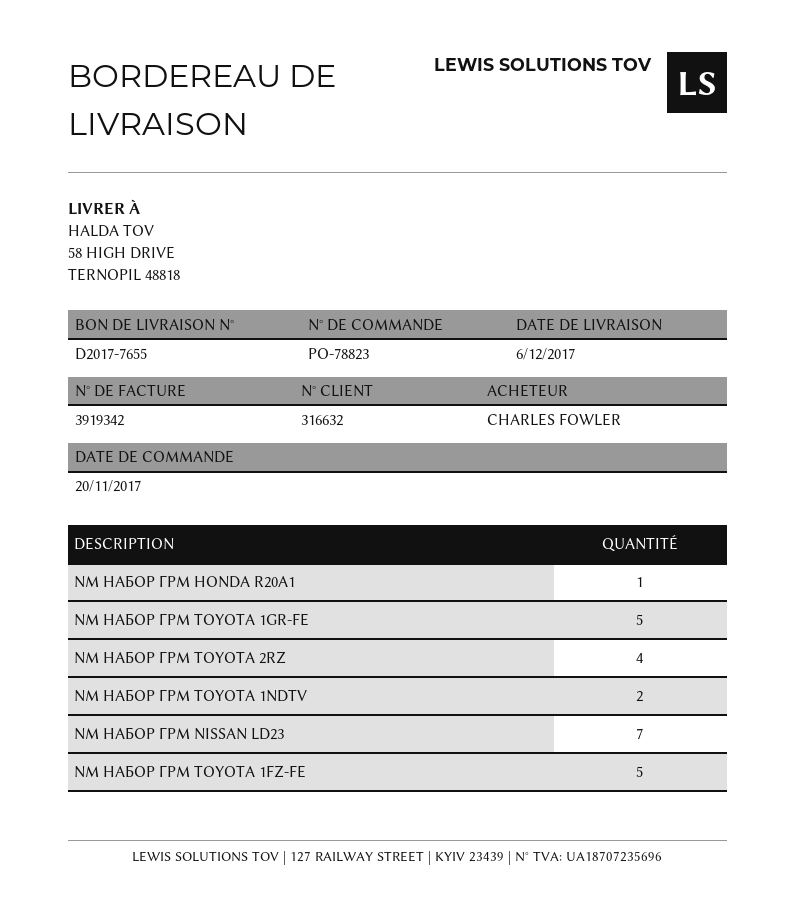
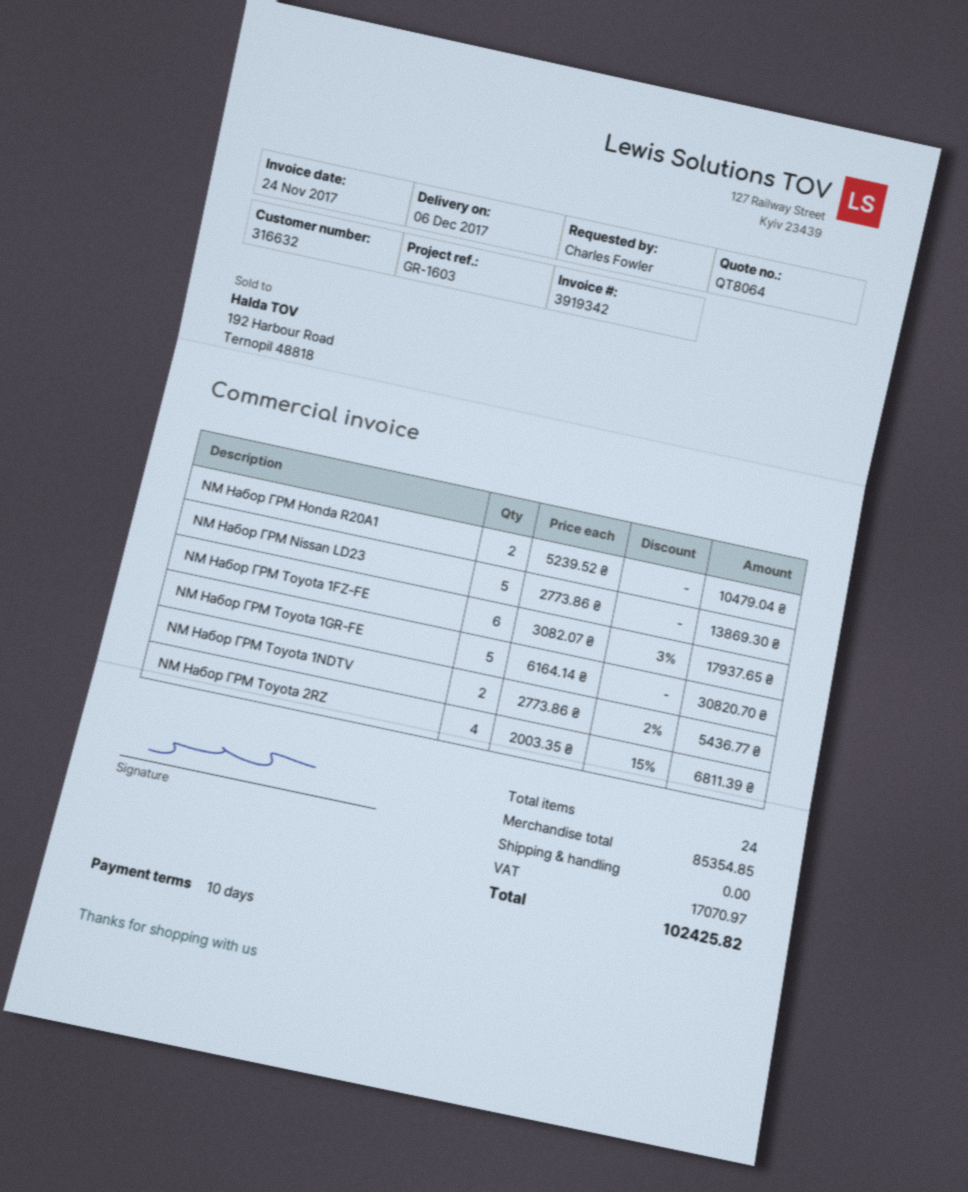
NM НАБОР ГРМ HONDA R20A1: 1 -> 2
NM НАБОР ГРМ NISSAN LD23: 7 -> 5
NM НАБОР ГРМ TOYOTA 1FZ-FE: 5 -> 6

